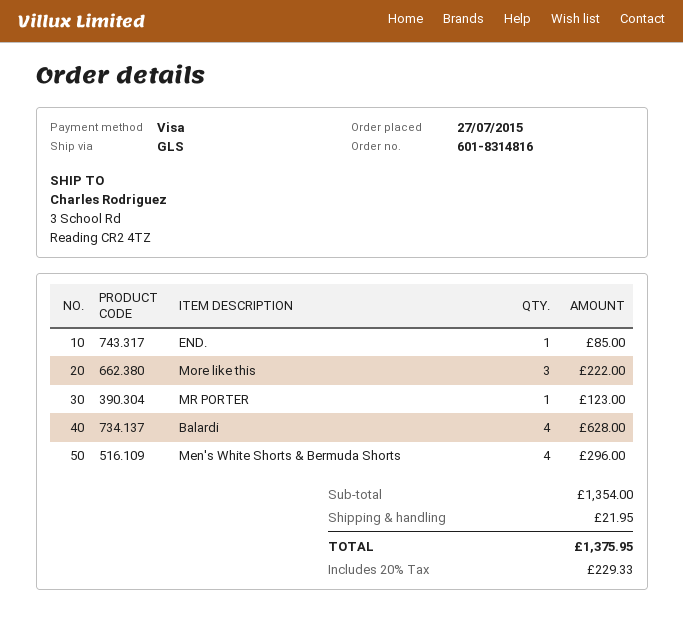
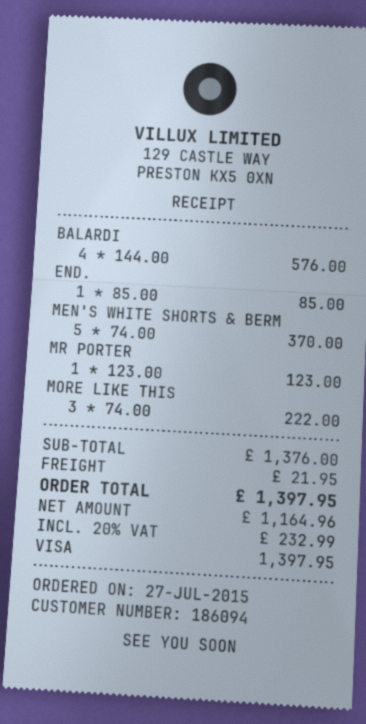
Balardi: 4 for 628.00 -> 4 for 576.00
Men's White Shorts & Bermuda Shorts: 4 for 296.00 -> 5 for 370.00
subtotal: 1354.00 -> 1376.00
tax: 20% = 229.33 -> 20% = 232.99
total: 1375.95 -> 1397.95

